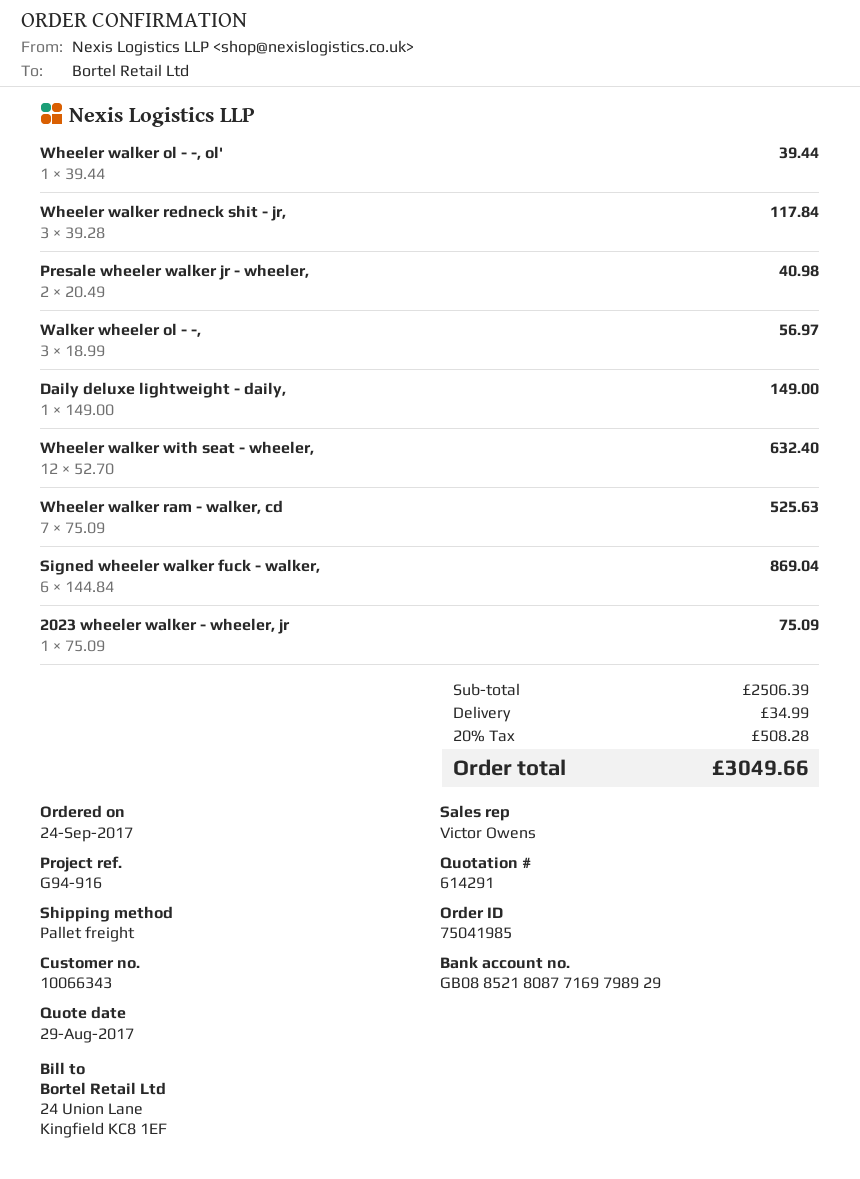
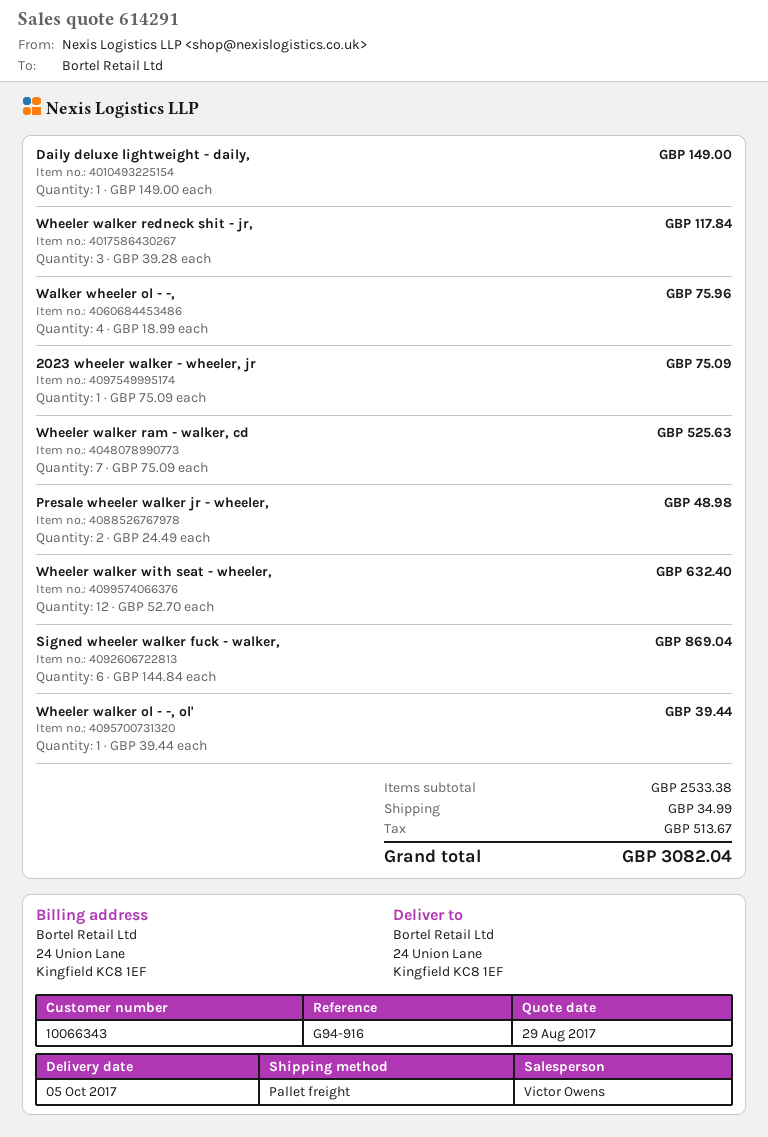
Presale wheeler walker jr - wheeler,: 2 x 20.49 = 40.98 -> 2 x 24.49 = 48.98
Walker wheeler ol - -,: 3 x 18.99 = 56.97 -> 4 x 18.99 = 75.96
subtotal: 2506.39 -> 2533.38
tax: 508.28 -> 513.67
total: 3049.66 -> 3082.04

